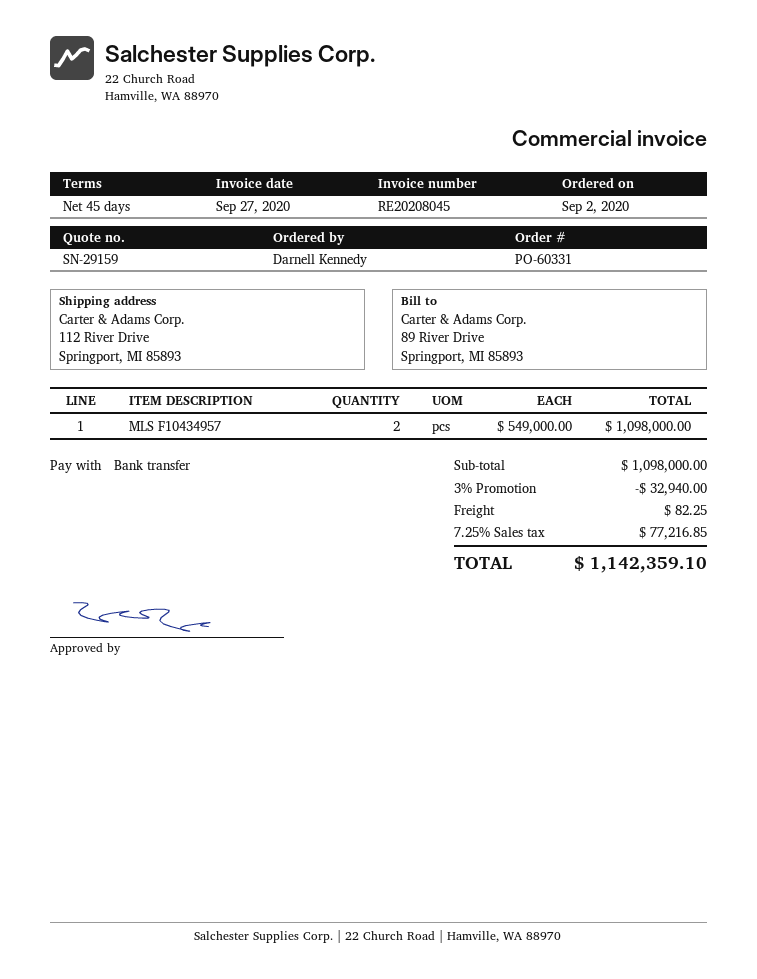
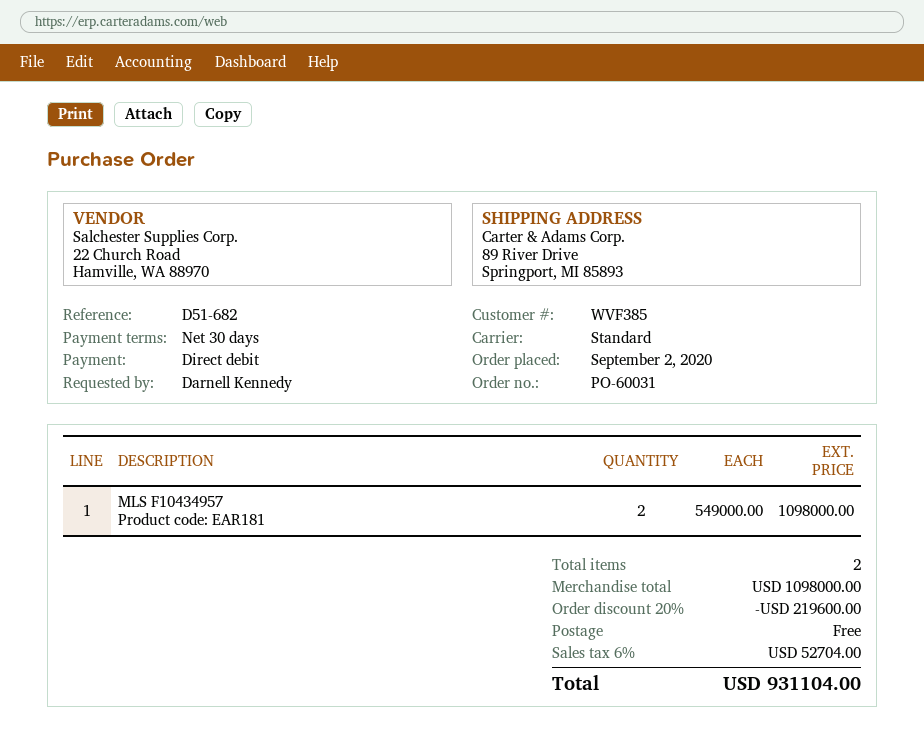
order number: PO-60331 -> PO-60031
payment terms: 45 days -> 30 days
payment method: bank transfer -> direct debit
ship to: 112 River Drive, Springport, MI 85893 -> 89 River Drive, Springport, MI 85893
discount: 3% = 32940.00 -> 20% = 219600.00
shipping: 82.25 -> 0.00
tax: 7.25% = 77216.85 -> 6% = 52704.00
total: 1142359.10 -> 931104.00

